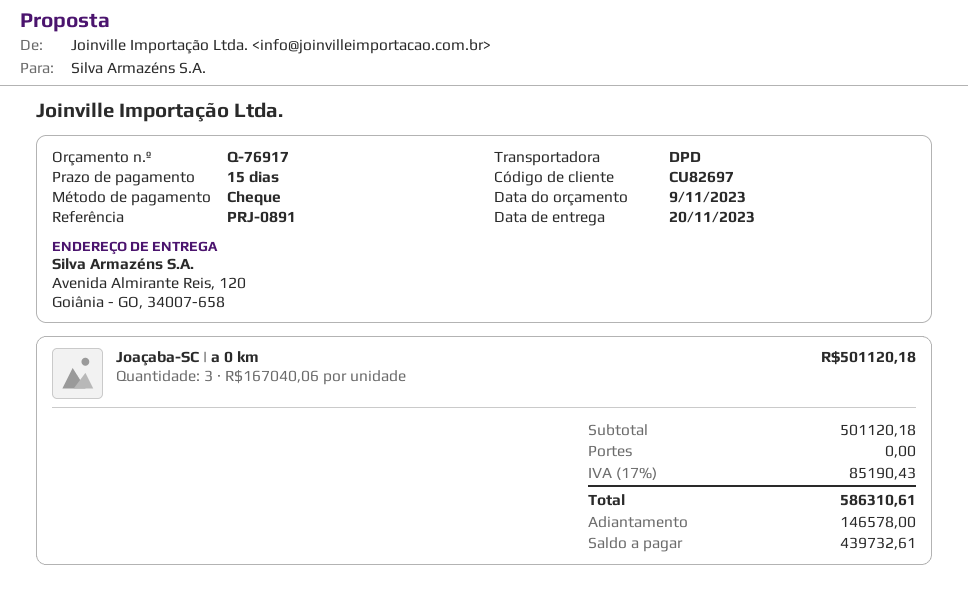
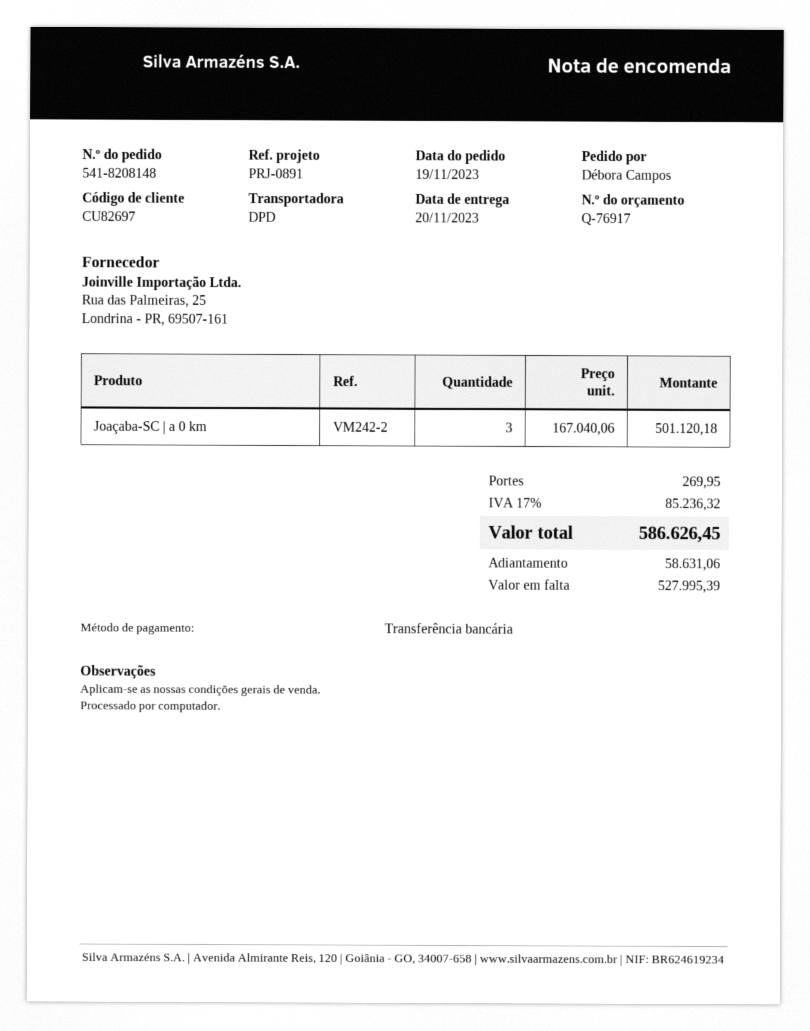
payment method: cheque -> bank transfer
shipping: 0.00 -> 269.95
tax: 17% = 85190.43 -> 17% = 85236.32
total: 586310.61 -> 586626.45
deposit: 146578.00 -> 58631.06
balance: 439732.61 -> 527995.39

